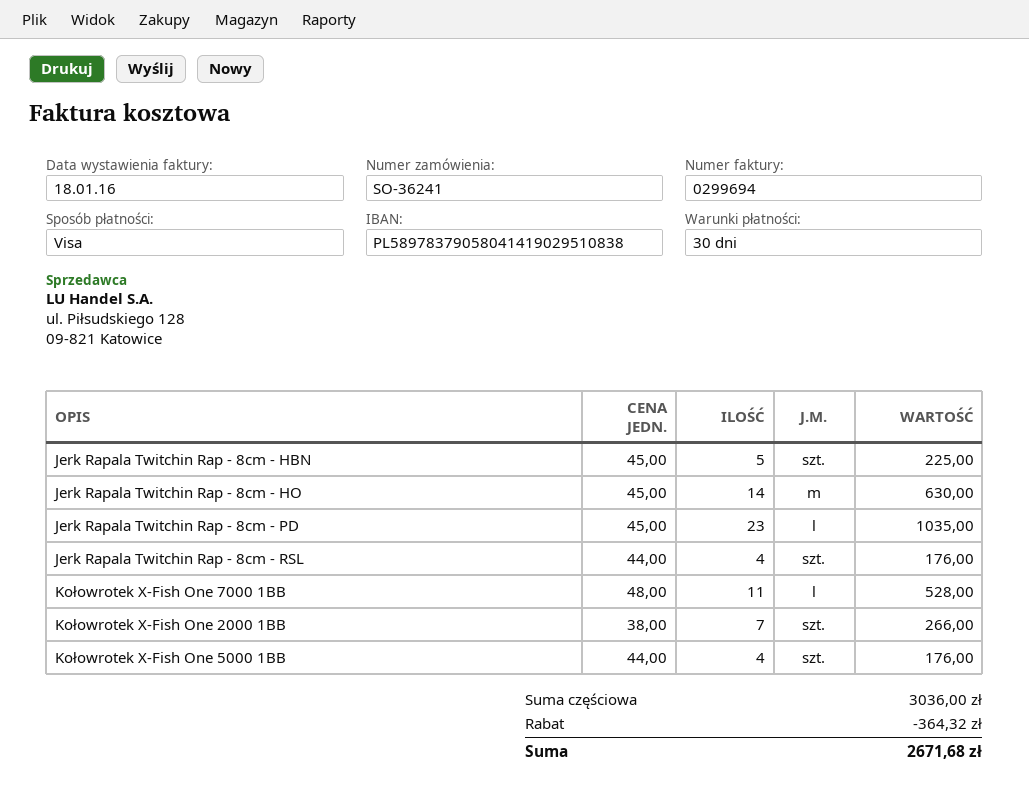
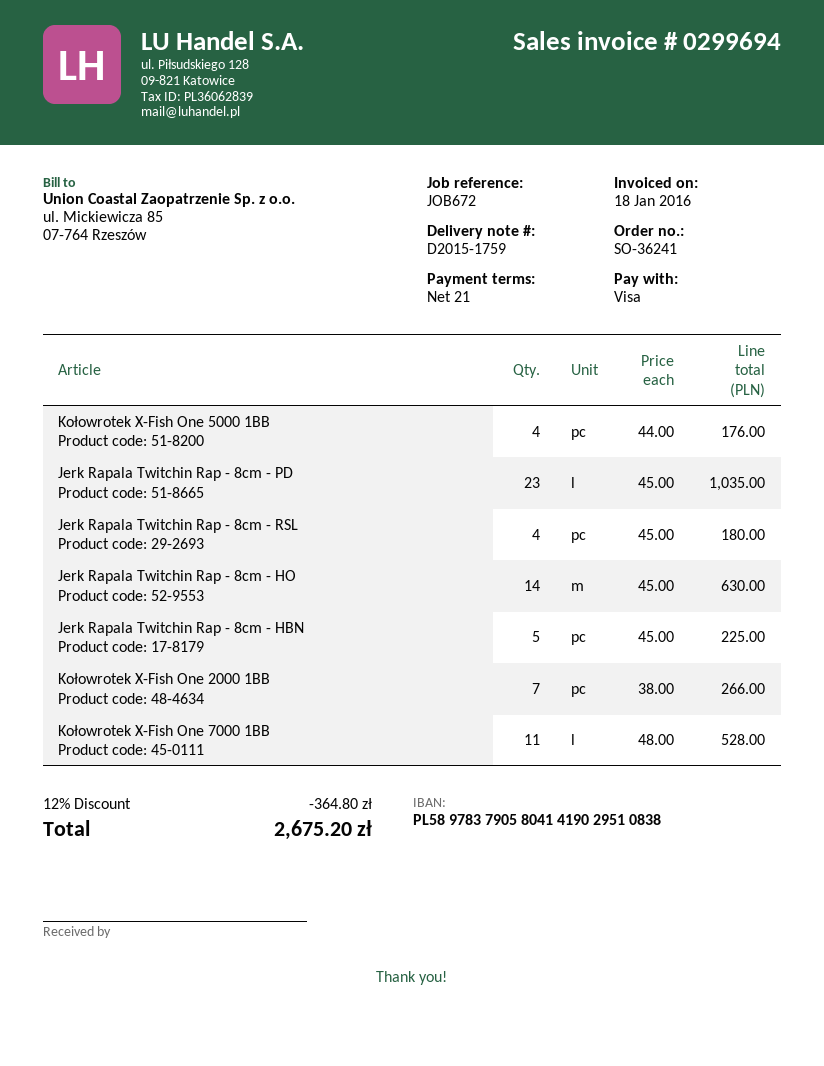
payment terms: 30 days -> 21 days
Jerk Rapala Twitchin Rap - 8cm - RSL: 4 x 44.00 = 176.00 -> 4 x 45.00 = 180.00
discount: 364.32 -> 364.80
total: 2671.68 -> 2675.20

